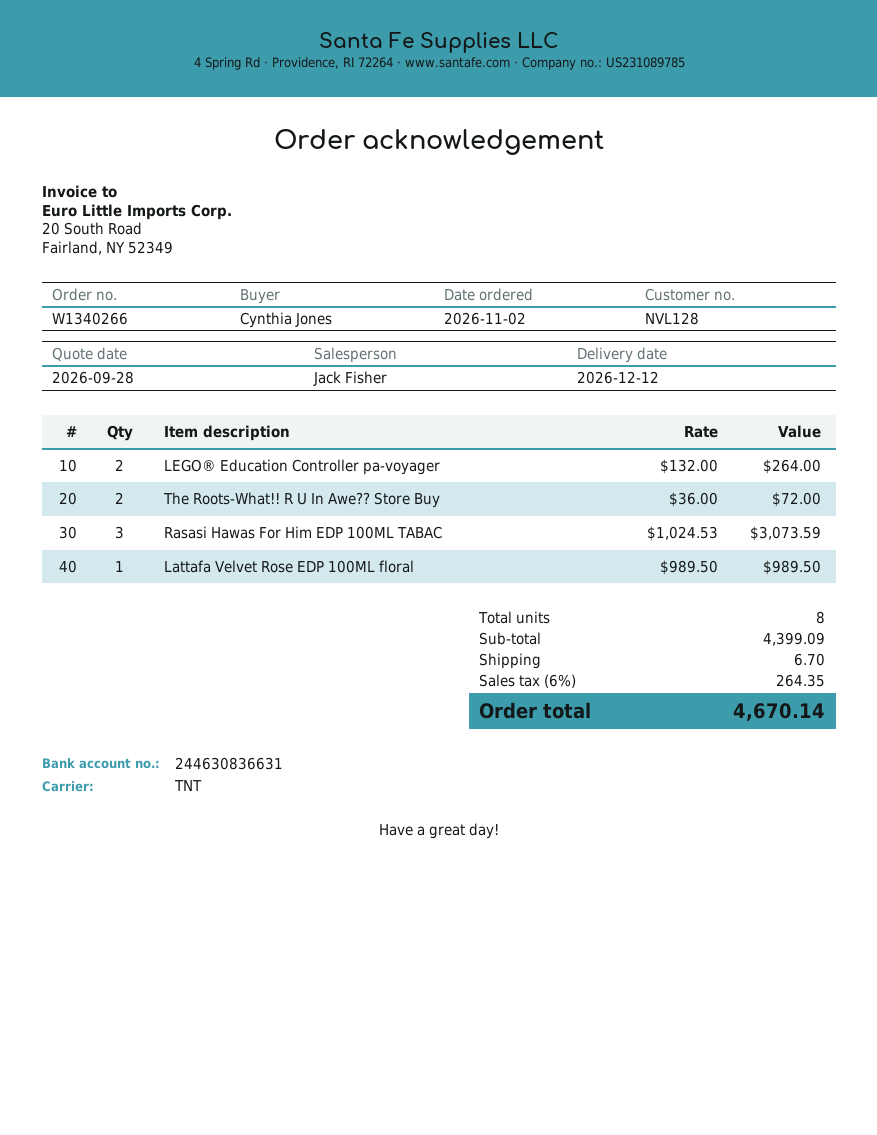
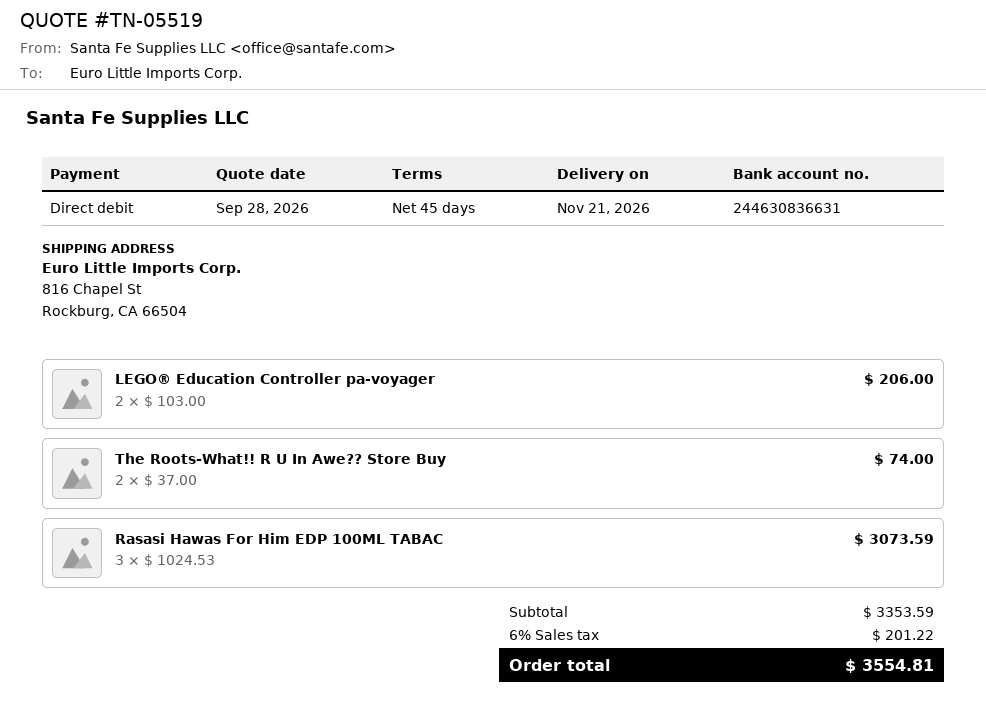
delivery date: 2026-12-12 -> 2026-11-21
LEGO® Education Controller pa-voyager: 2 x 132.00 = 264.00 -> 2 x 103.00 = 206.00
The Roots-What!! R U In Awe?? Store Buy: 2 x 36.00 = 72.00 -> 2 x 37.00 = 74.00
Lattafa Velvet Rose EDP 100ML floral: 1 x 989.50 = 989.50 -> none
subtotal: 4399.09 -> 3353.59
shipping: 6.70 -> none
tax: 6% = 264.35 -> 6% = 201.22
total: 4670.14 -> 3554.81

